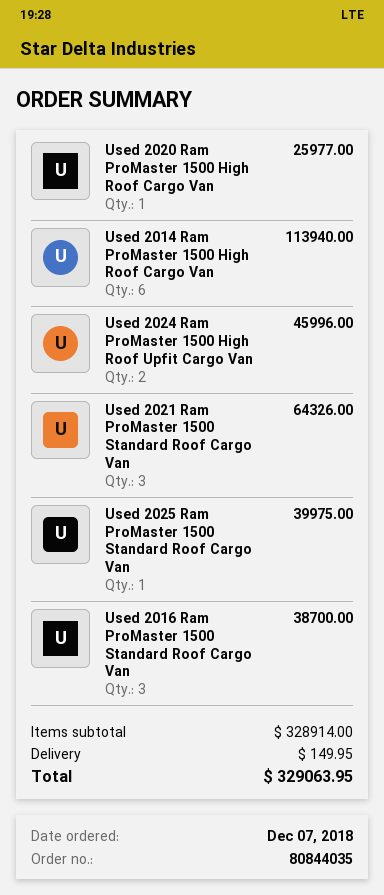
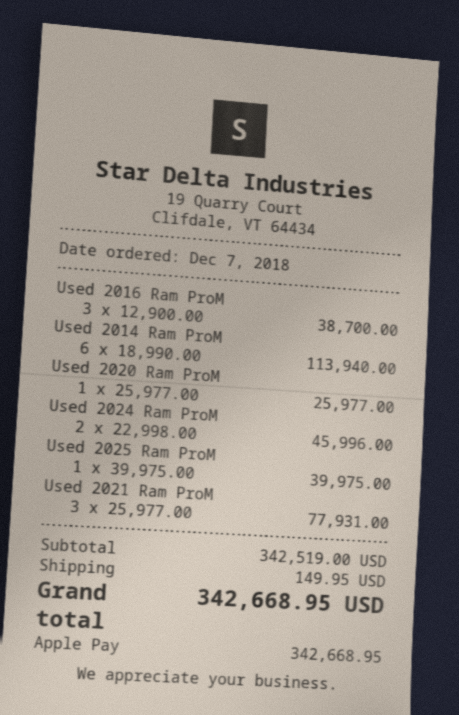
Used 2021 Ram ProMaster 1500 Standard Roof Cargo Van: 3 for 64326.00 -> 3 for 77931.00
subtotal: 328914.00 -> 342519.00
total: 329063.95 -> 342668.95

